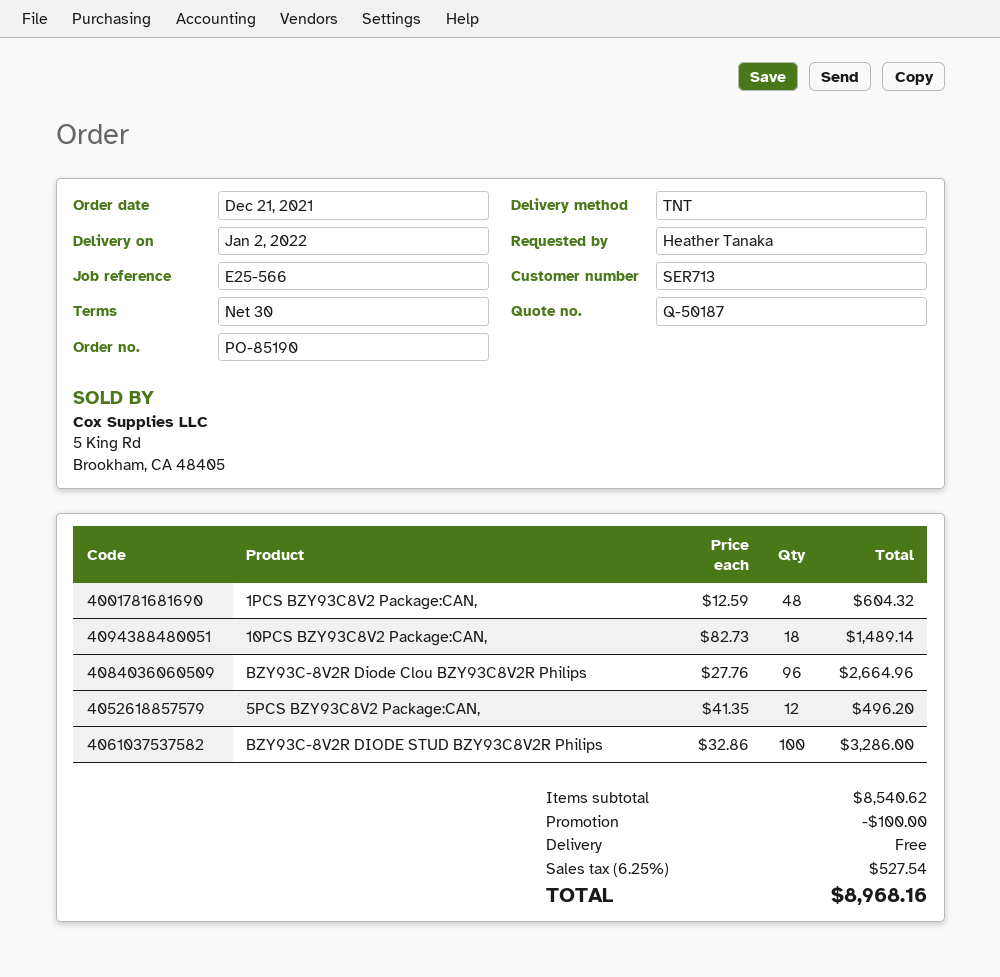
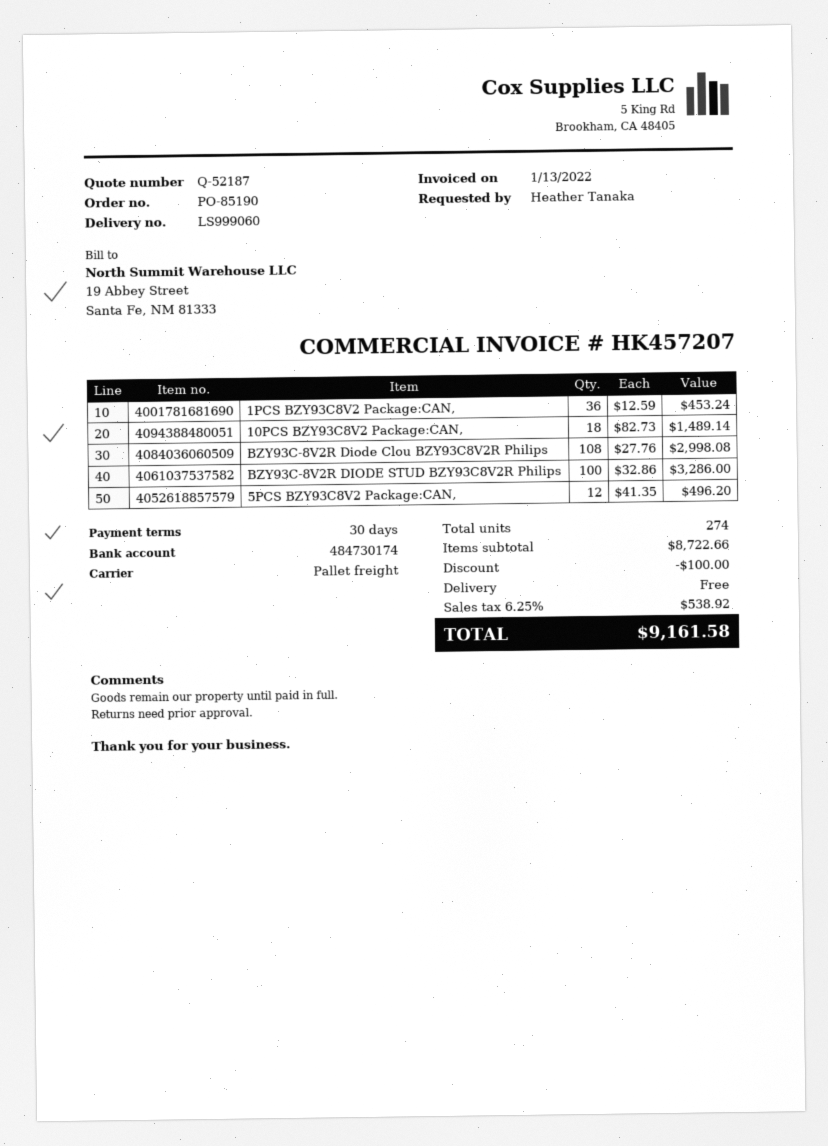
quote number: Q-50187 -> Q-52187
shipping method: TNT -> pallet freight
1PCS BZY93C8V2 Package:CAN,: 48 x 12.59 = 604.32 -> 36 x 12.59 = 453.24
BZY93C-8V2R Diode Clou BZY93C8V2R Philips: 96 x 27.76 = 2664.96 -> 108 x 27.76 = 2998.08
subtotal: 8540.62 -> 8722.66
tax: 6.25% = 527.54 -> 6.25% = 538.92
total: 8968.16 -> 9161.58

